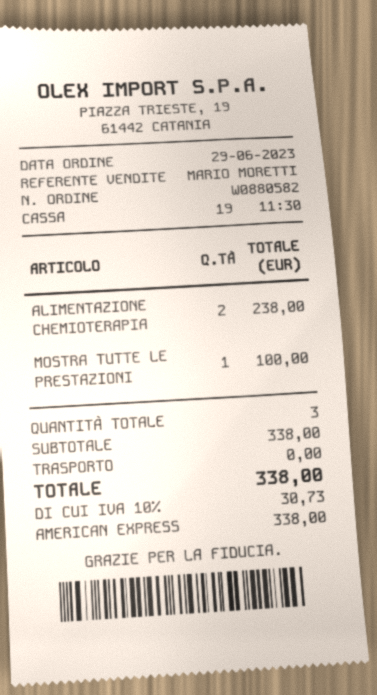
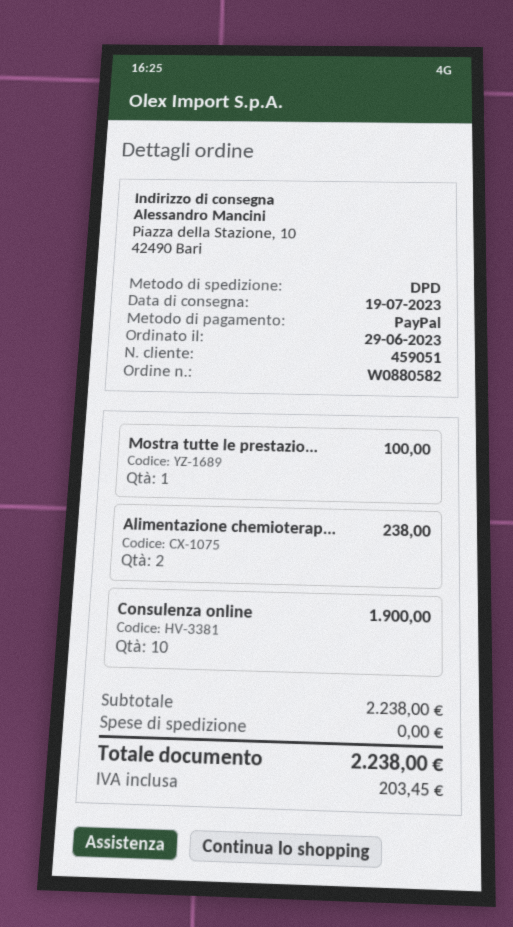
payment method: American Express -> PayPal
Consulenza online: none -> 10 for 1900.00
subtotal: 338.00 -> 2238.00
tax: 30.73 -> 203.45
total: 338.00 -> 2238.00

